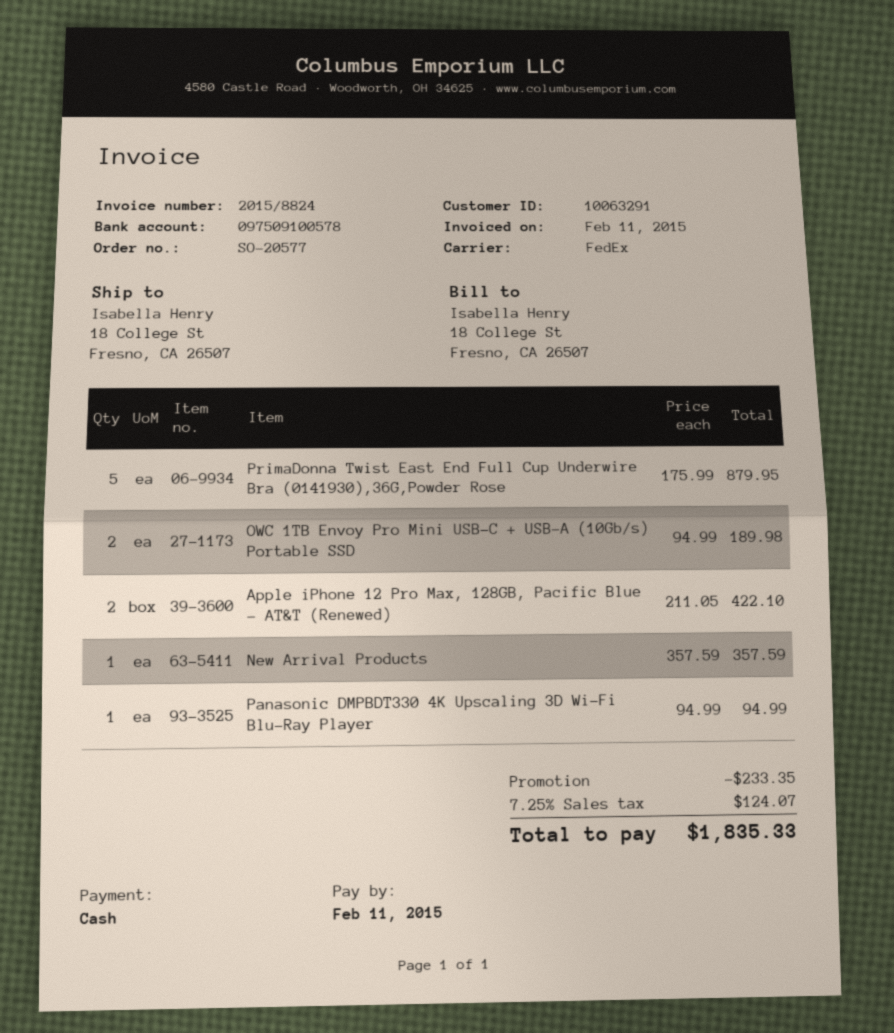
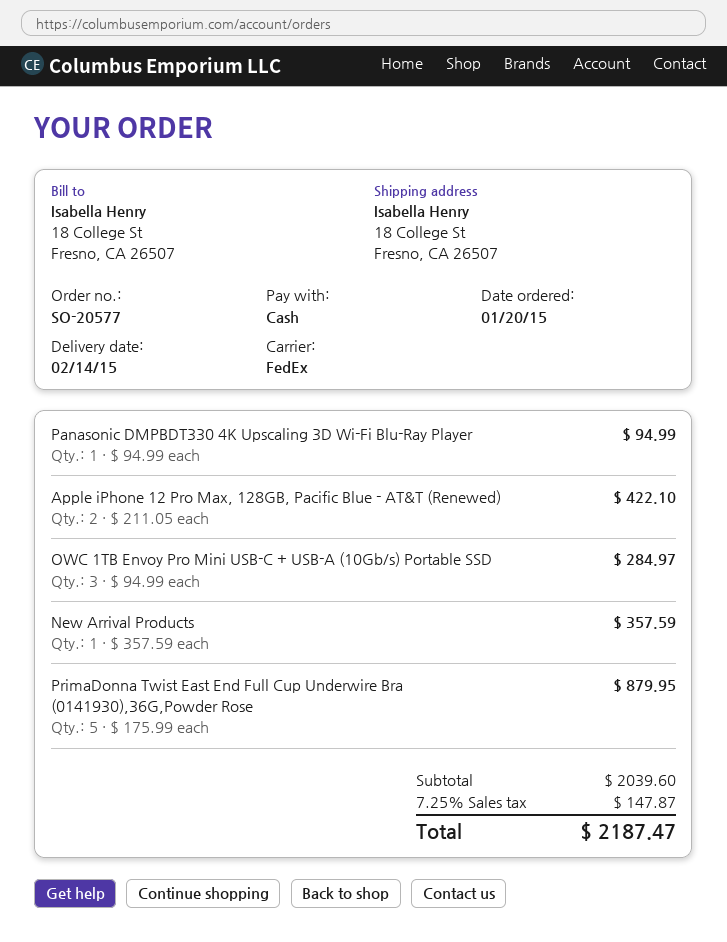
OWC 1TB Envoy Pro Mini USB-C + USB-A (10Gb/s) Portable SSD: 2 x 94.99 = 189.98 -> 3 x 94.99 = 284.97
discount: 233.35 -> none
tax: 7.25% = 124.07 -> 7.25% = 147.87
total: 1835.33 -> 2187.47

